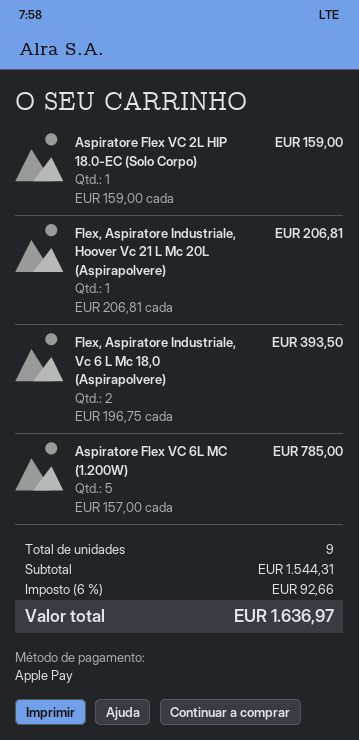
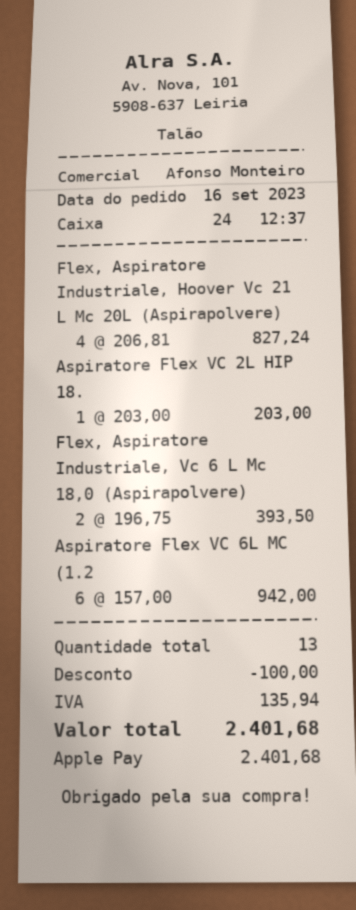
Aspiratore Flex VC 2L HIP 18.0-EC (Solo Corpo): 1 x 159.00 = 159.00 -> 1 x 203.00 = 203.00
Flex, Aspiratore Industriale, Hoover Vc 21 L Mc 20L (Aspirapolvere): 1 x 206.81 = 206.81 -> 4 x 206.81 = 827.24
Aspiratore Flex VC 6L MC (1.200W): 5 x 157.00 = 785.00 -> 6 x 157.00 = 942.00
total quantity: 9 -> 13
discount: none -> 100.00
tax: 92.66 -> 135.94
total: 1636.97 -> 2401.68

